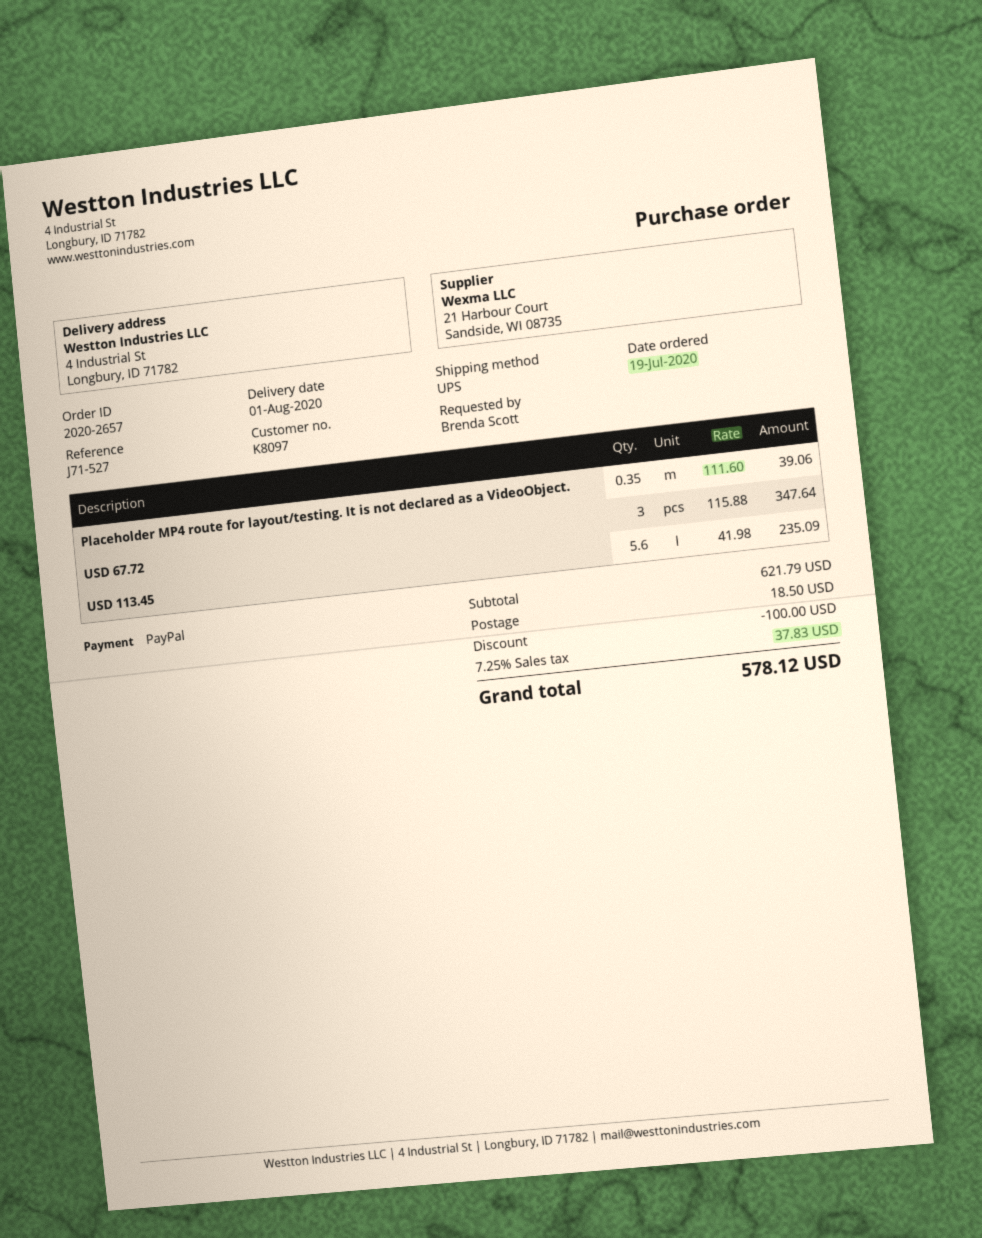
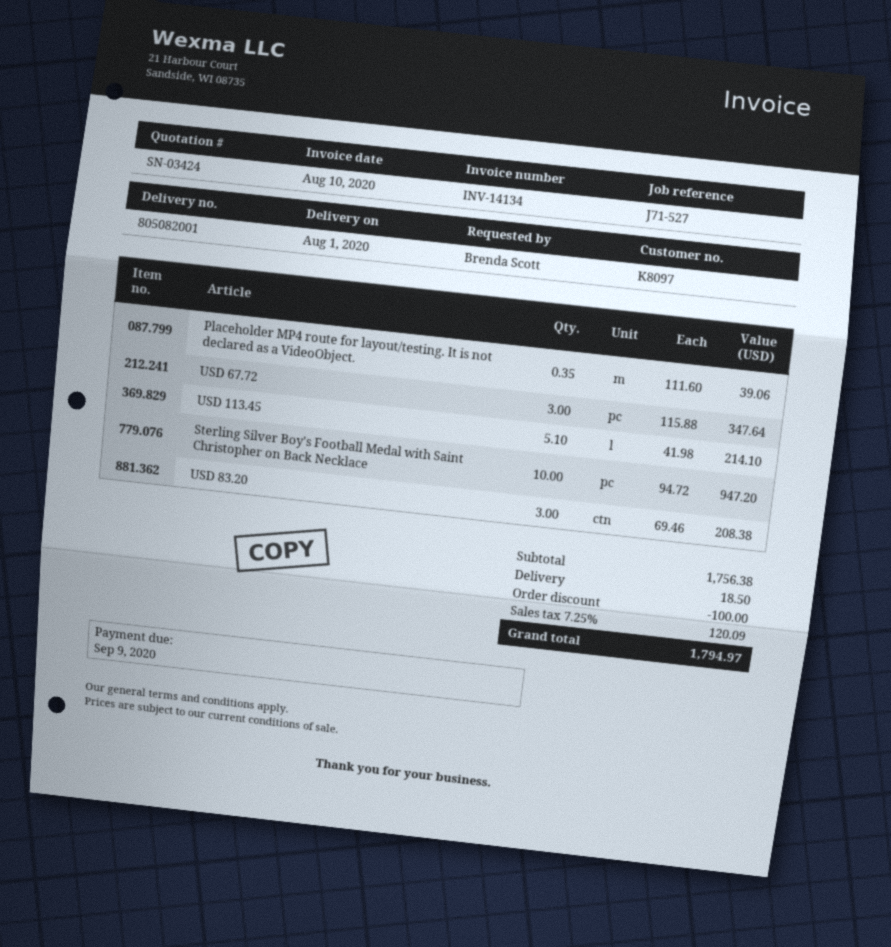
USD 113.45: 5.6 x 41.98 = 235.09 -> 5.1 x 41.98 = 214.10
Sterling Silver Boy's Football Medal with Saint Christopher on Back Necklace: none -> 10 x 94.72 = 947.20
USD 83.20: none -> 3 x 69.46 = 208.38
subtotal: 621.79 -> 1756.38
tax: 7.25% = 37.83 -> 7.25% = 120.09
total: 578.12 -> 1794.97

